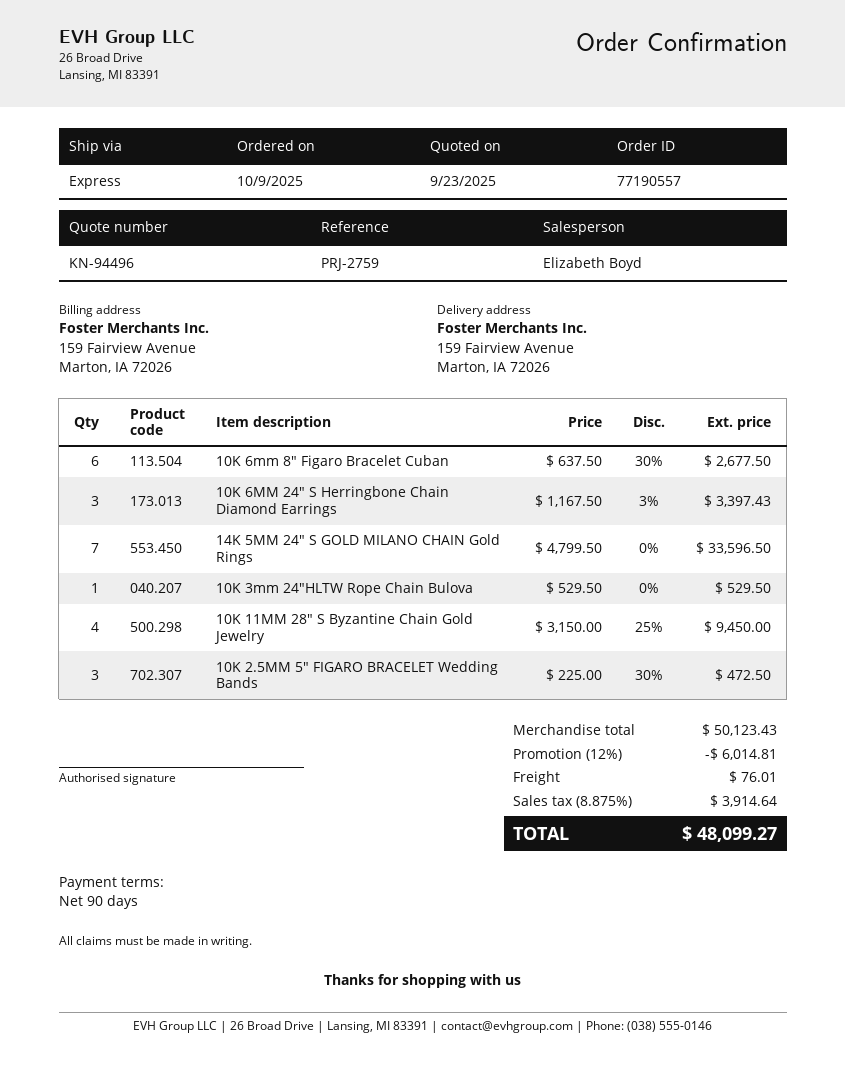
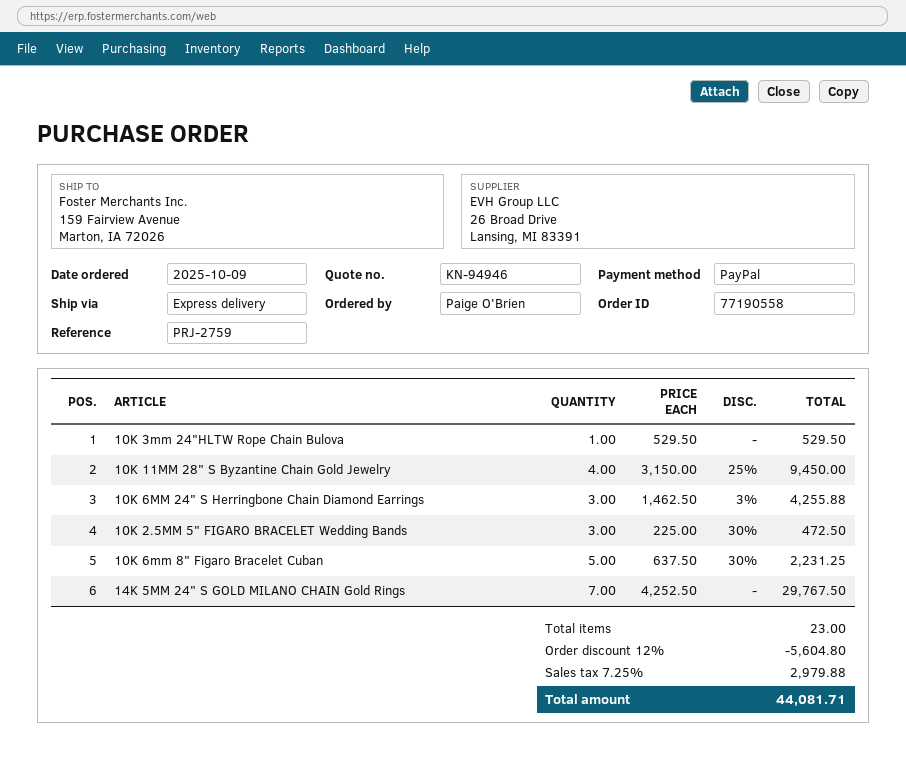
quote number: KN-94496 -> KN-94946
order number: 77190557 -> 77190558
10K 6mm 8" Figaro Bracelet Cuban: 6 x 637.50 - 30% = 2677.50 -> 5 x 637.50 - 30% = 2231.25
10K 6MM 24" S Herringbone Chain Diamond Earrings: 3 x 1167.50 - 3% = 3397.43 -> 3 x 1462.50 - 3% = 4255.88
14K 5MM 24" S GOLD MILANO CHAIN Gold Rings: 7 x 4799.50 = 33596.50 -> 7 x 4252.50 = 29767.50
discount: 12% = 6014.81 -> 12% = 5604.80
shipping: 76.01 -> none
tax: 8.875% = 3914.64 -> 7.25% = 2979.88
total: 48099.27 -> 44081.71

